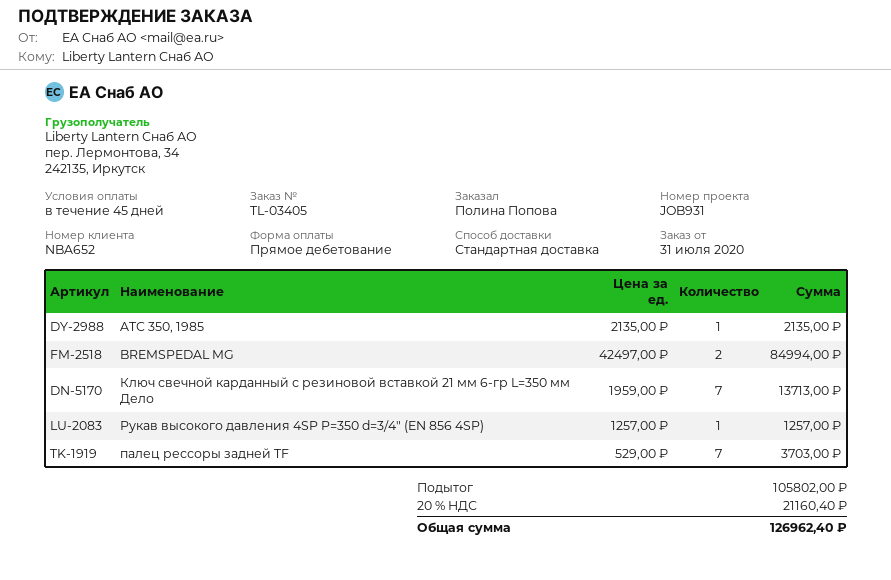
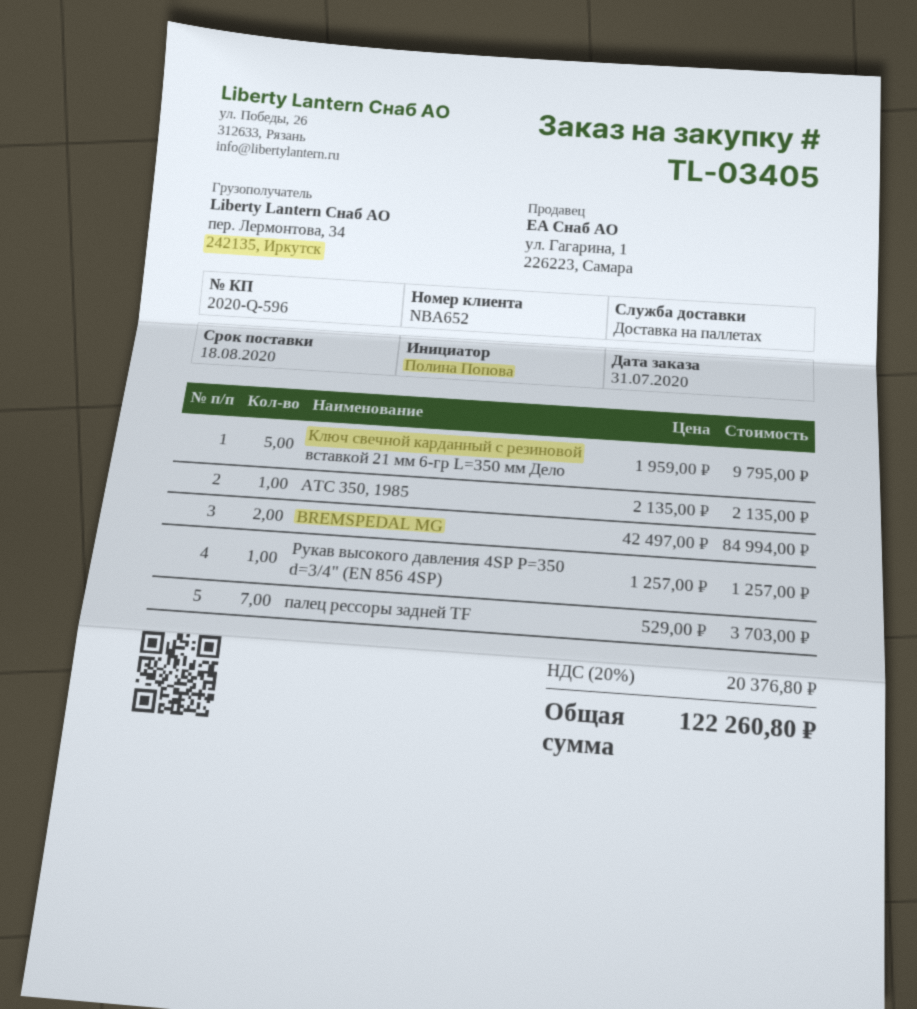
shipping method: standard -> pallet freight
Ключ свечной карданный с резиновой вставкой 21 мм 6-гр L=350 мм Дело: 7 x 1959.00 = 13713.00 -> 5 x 1959.00 = 9795.00
tax: 20% = 21160.40 -> 20% = 20376.80
total: 126962.40 -> 122260.80

